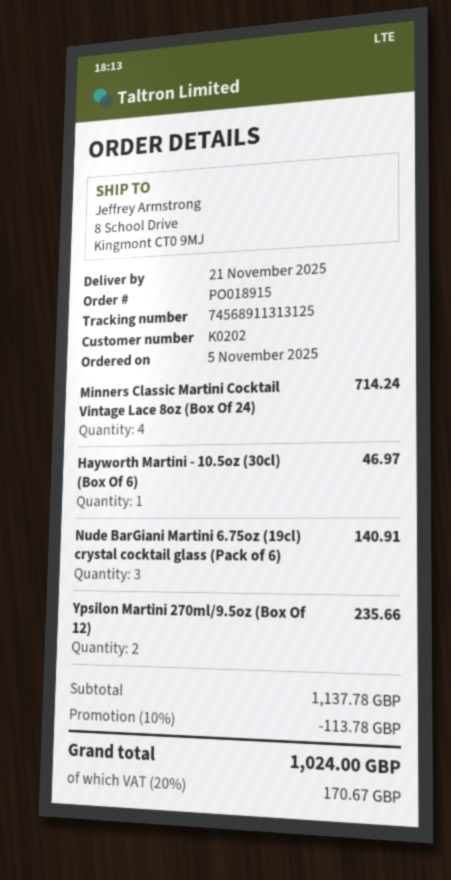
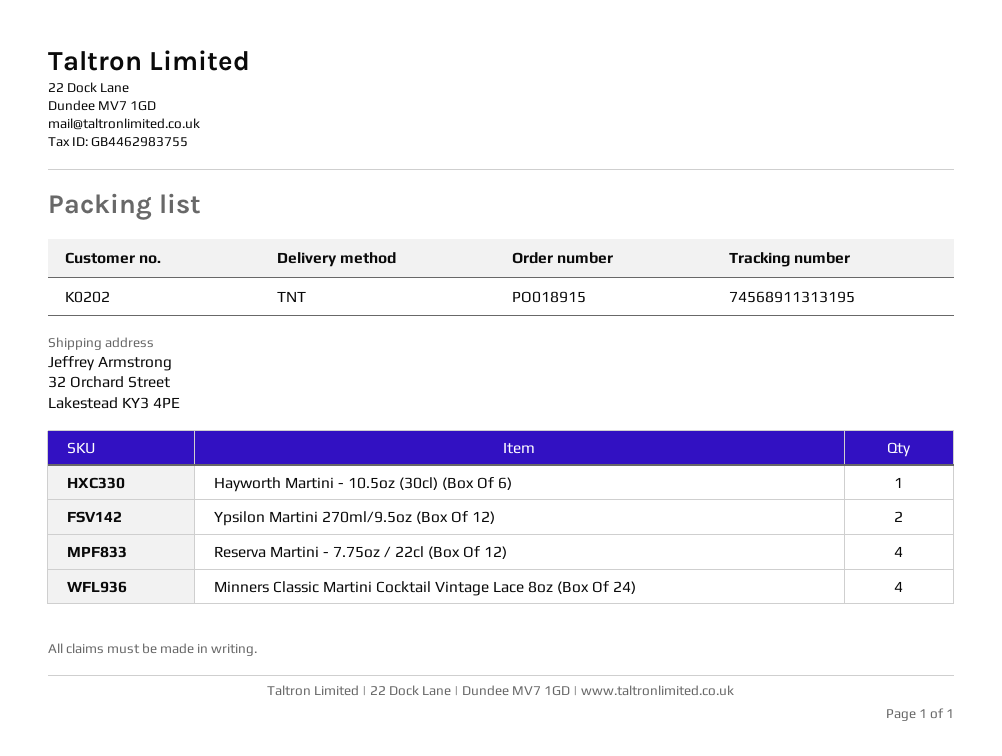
tracking number: 74568911313125 -> 74568911313195
ship to: 8 School Drive, Kingmont CT0 9MJ -> 32 Orchard Street, Lakestead KY3 4PE
Nude BarGiani Martini 6.75oz (19cl) crystal cocktail glass (Pack of 6): 3 -> none
Reserva Martini - 7.75oz / 22cl (Box Of 12): none -> 4

